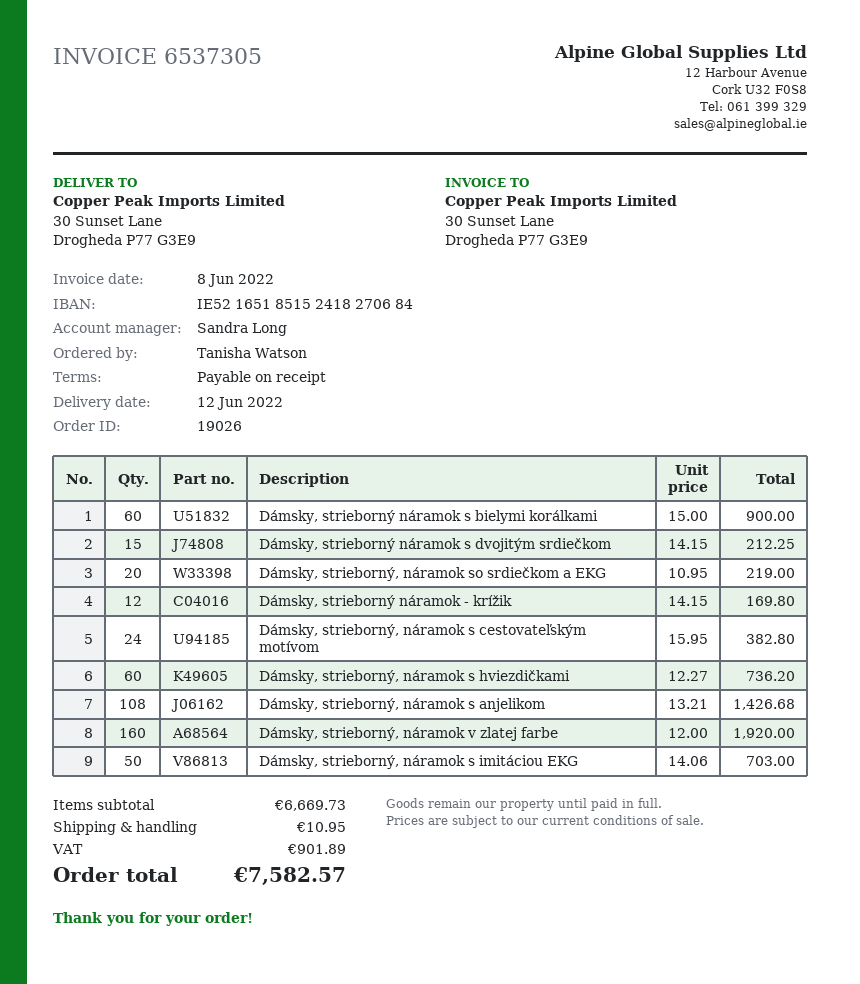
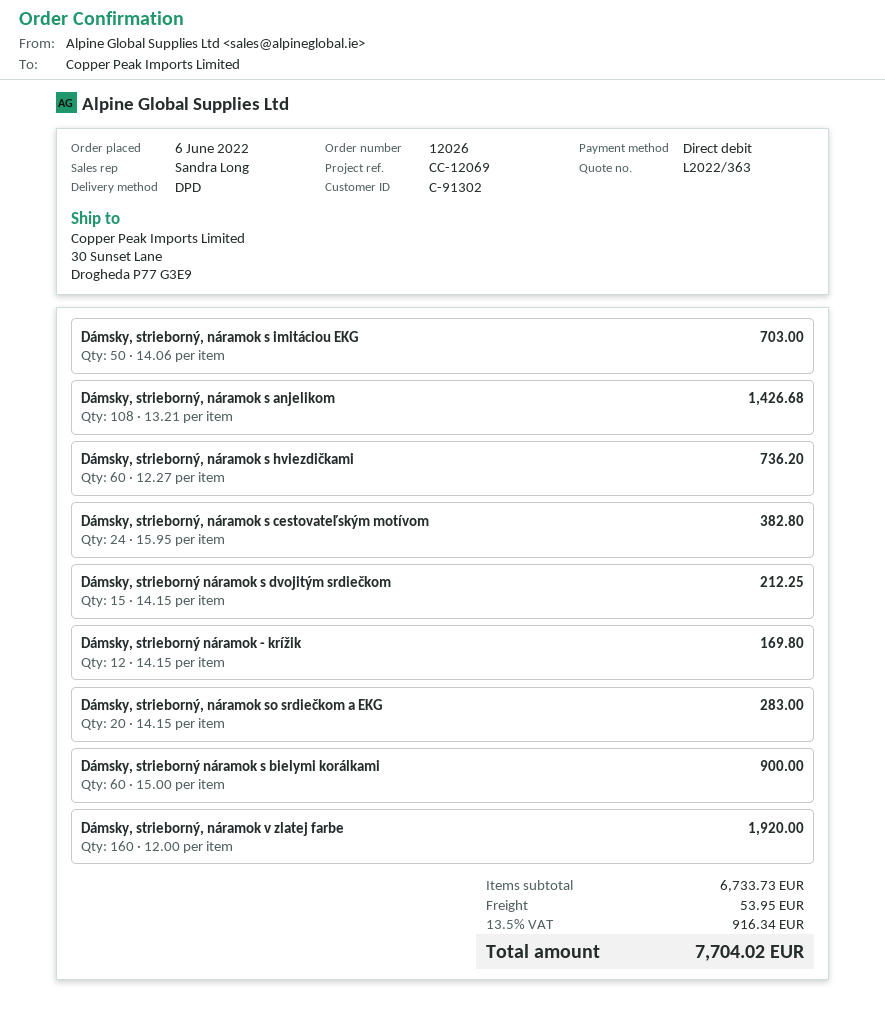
order number: 19026 -> 12026
Dámsky, strieborný, náramok so srdiečkom a EKG: 20 x 10.95 = 219.00 -> 20 x 14.15 = 283.00
subtotal: 6669.73 -> 6733.73
shipping: 10.95 -> 53.95
tax: 901.89 -> 916.34
total: 7582.57 -> 7704.02

